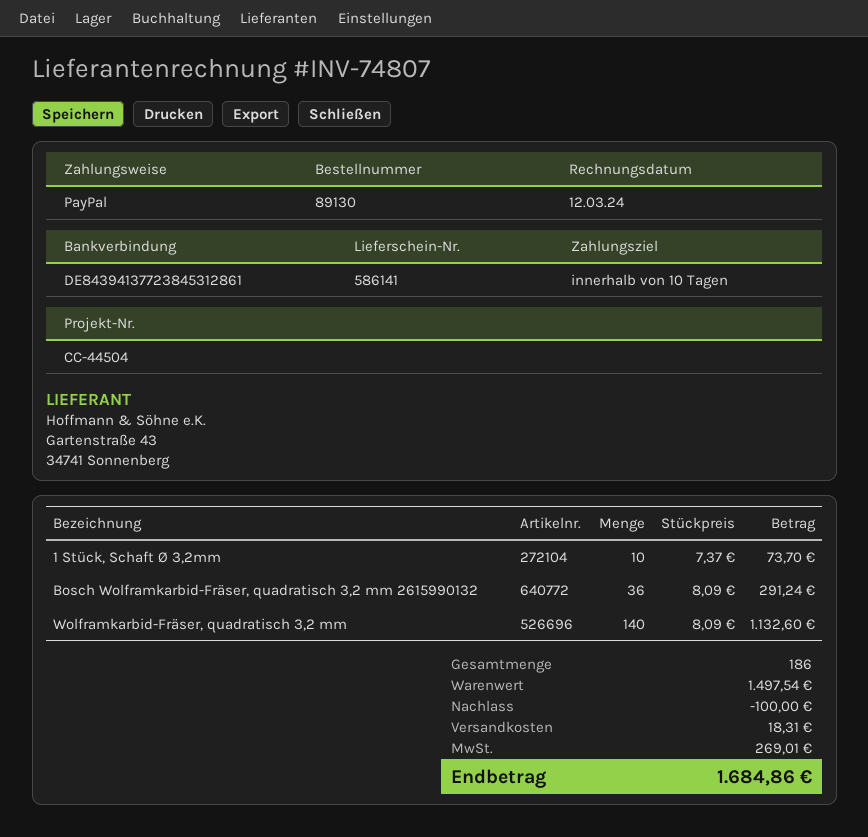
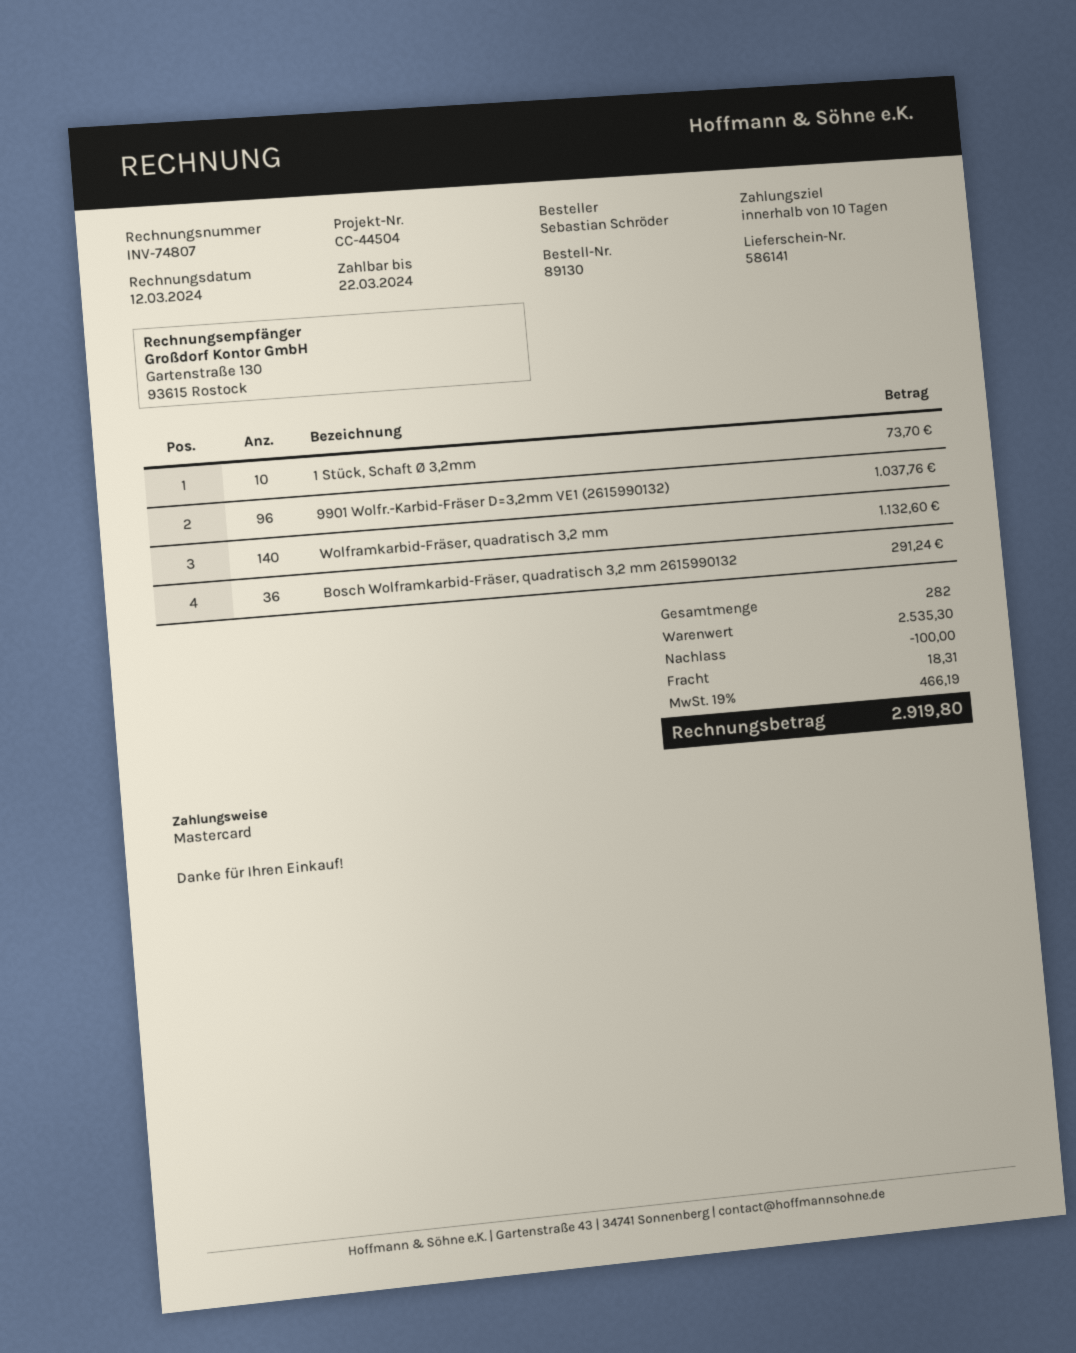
payment method: PayPal -> Mastercard
9901 Wolfr.-Karbid-Fräser D=3,2mm VE1 (2615990132): none -> 96 for 1037.76
total quantity: 186 -> 282
subtotal: 1497.54 -> 2535.30
tax: 269.01 -> 466.19
total: 1684.86 -> 2919.80

